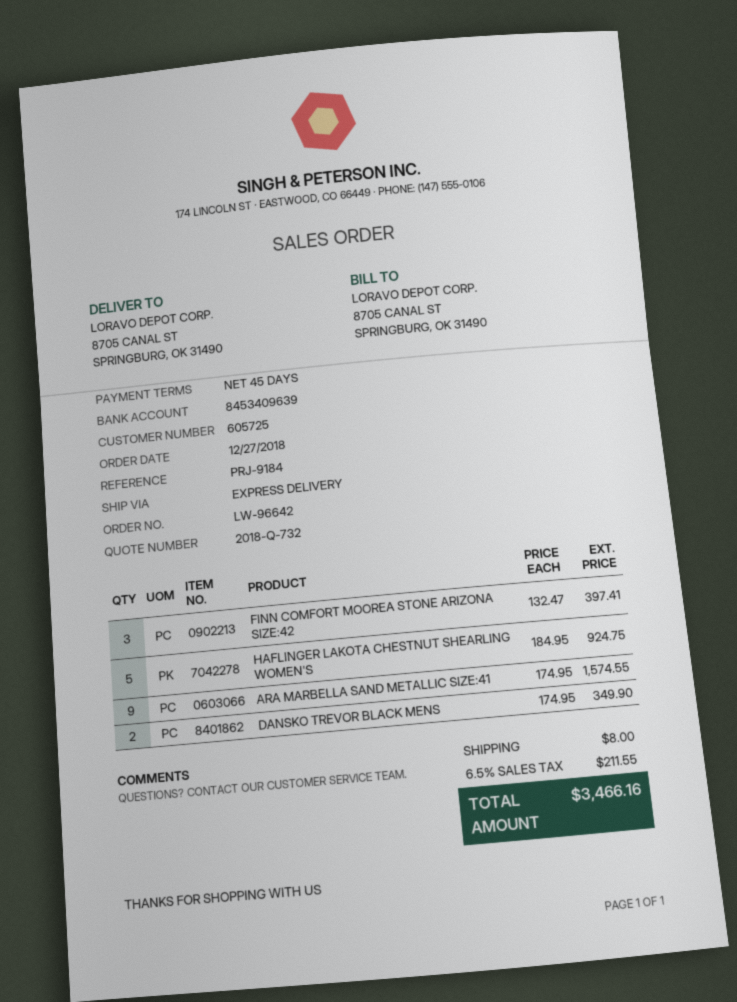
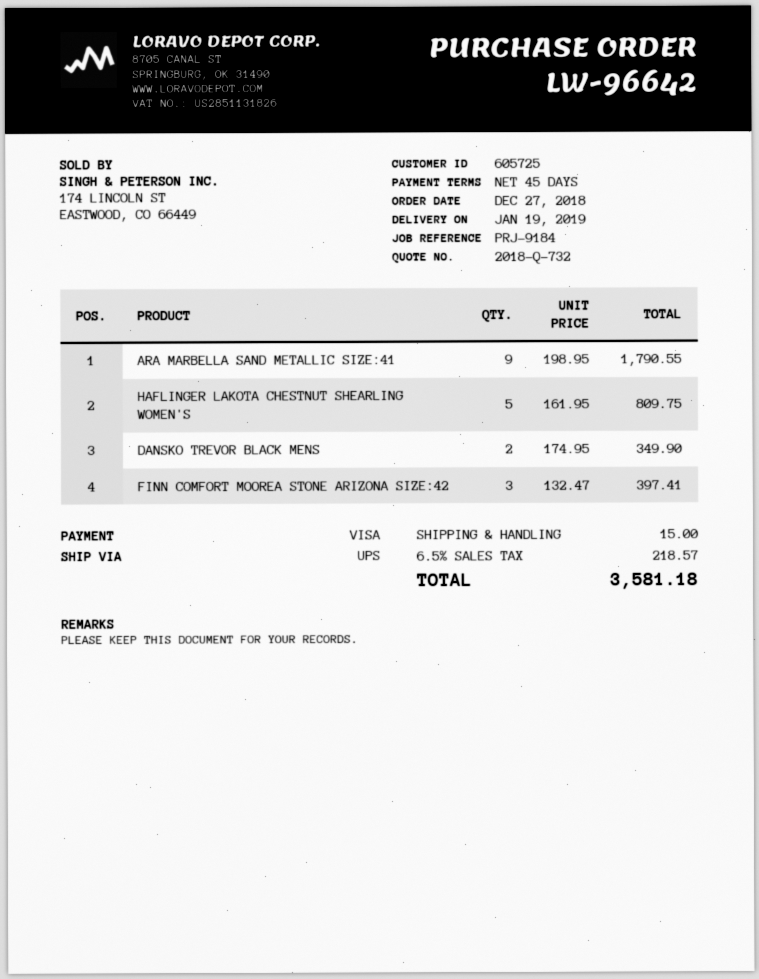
shipping method: express -> UPS
HAFLINGER LAKOTA CHESTNUT SHEARLING WOMEN'S: 5 x 184.95 = 924.75 -> 5 x 161.95 = 809.75
ARA MARBELLA SAND METALLIC SIZE:41: 9 x 174.95 = 1574.55 -> 9 x 198.95 = 1790.55
shipping: 8.00 -> 15.00
tax: 6.5% = 211.55 -> 6.5% = 218.57
total: 3466.16 -> 3581.18

